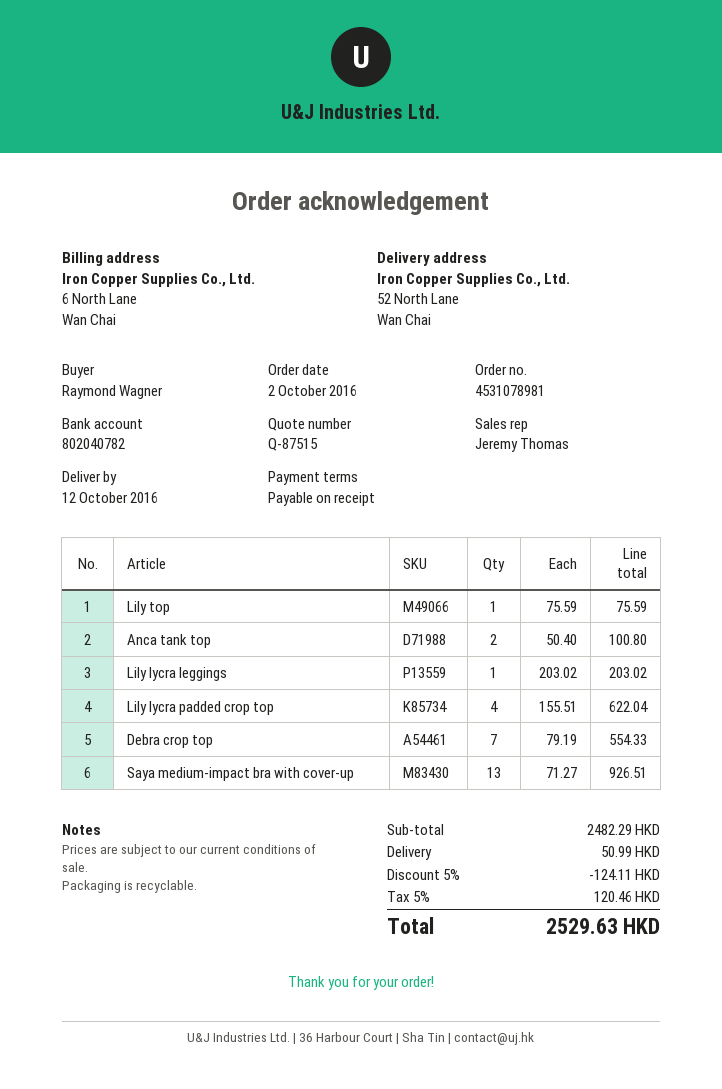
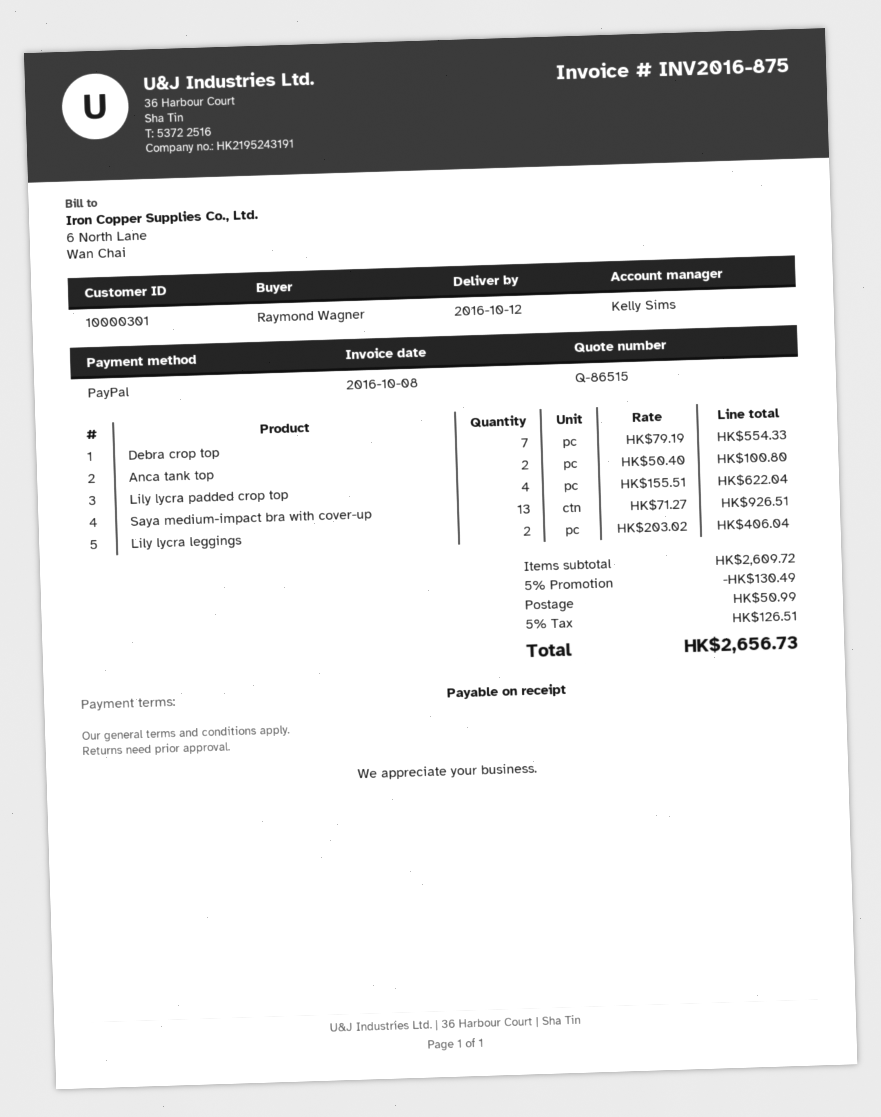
quote number: Q-87515 -> Q-86515
sales rep: Jeremy Thomas -> Kelly Sims
Lily top: 1 x 75.59 = 75.59 -> none
Lily lycra leggings: 1 x 203.02 = 203.02 -> 2 x 203.02 = 406.04
subtotal: 2482.29 -> 2609.72
discount: 5% = 124.11 -> 5% = 130.49
tax: 5% = 120.46 -> 5% = 126.51
total: 2529.63 -> 2656.73

